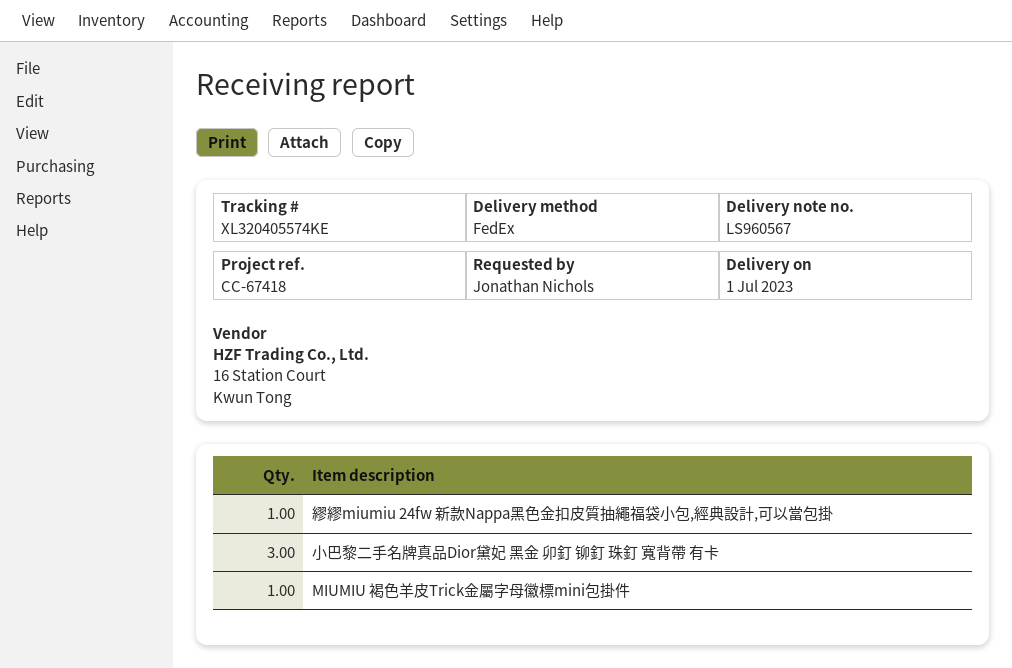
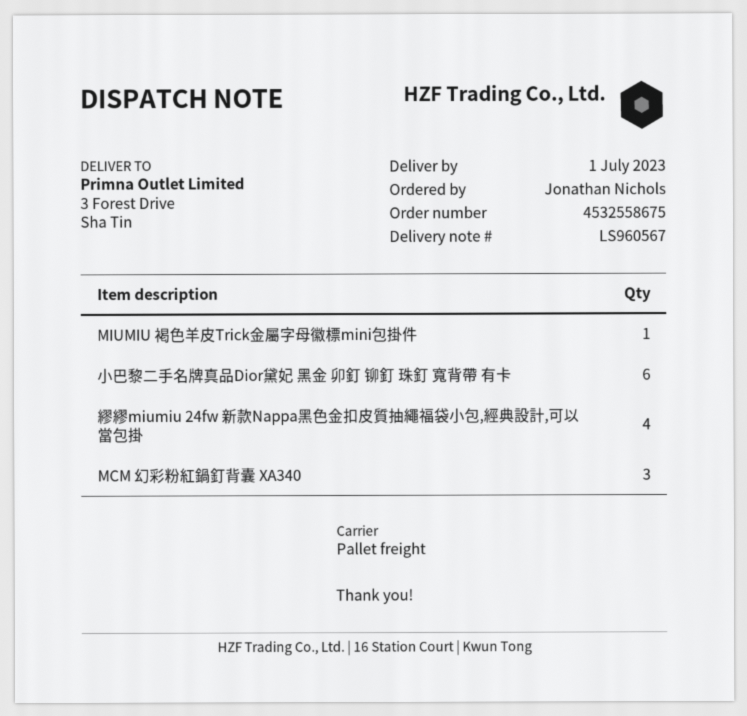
shipping method: FedEx -> pallet freight
繆繆miumiu 24fw 新款Nappa黑色金扣皮質抽繩福袋小包,經典設計,可以當包掛: 1 -> 4
小巴黎二手名牌真品Dior黛妃 黑金 卯釘 铆釘 珠釘 寬背帶 有卡: 3 -> 6
MCM 幻彩粉紅鍋釘背囊 XA340: none -> 3

